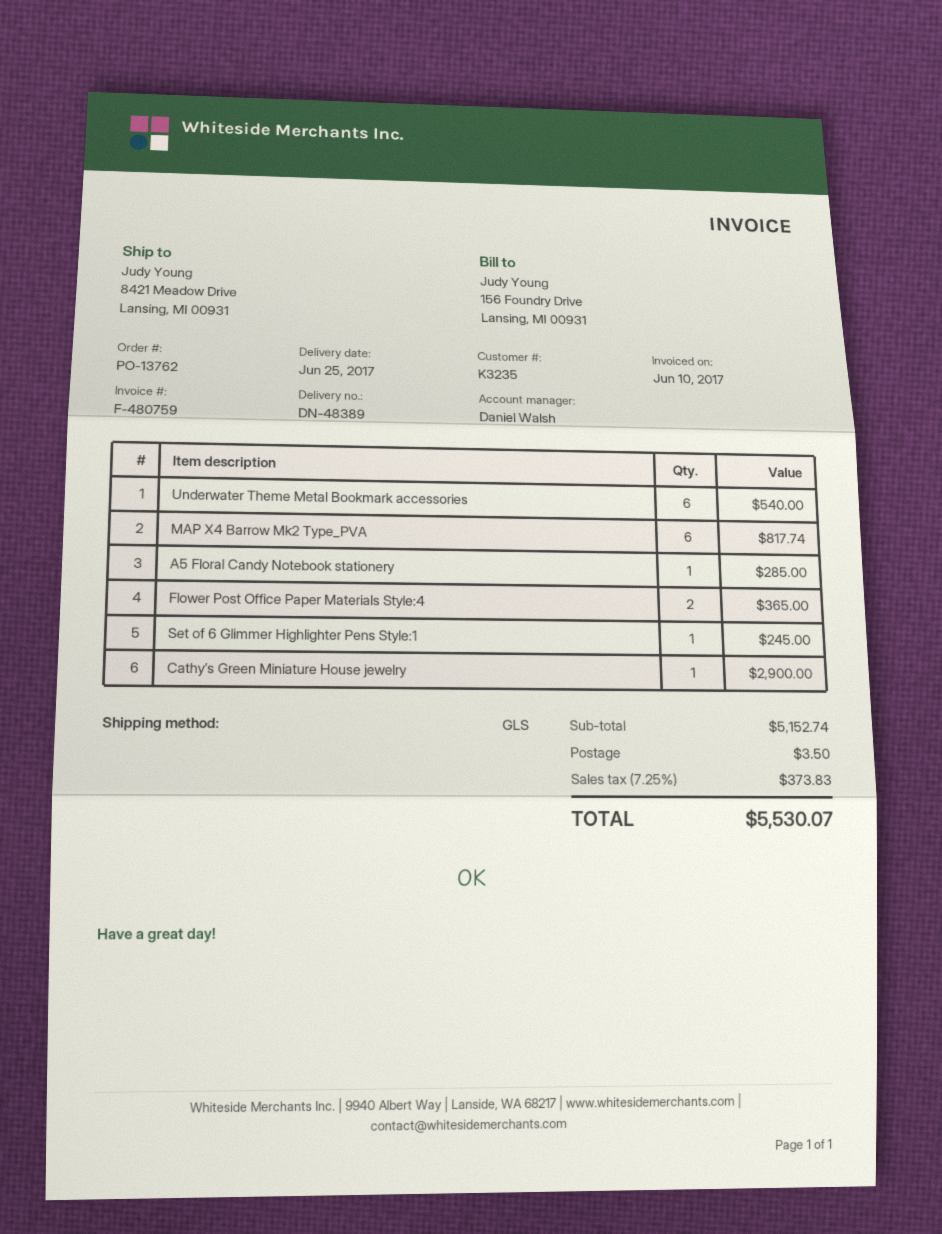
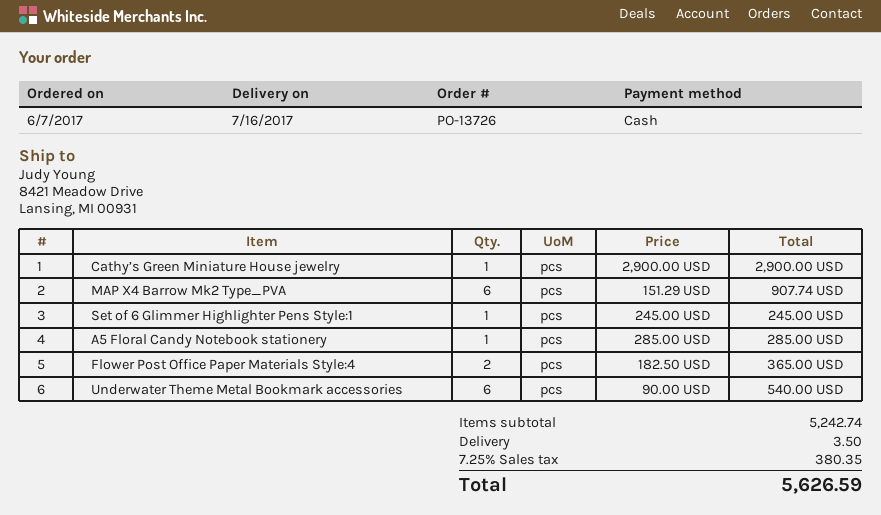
order number: PO-13762 -> PO-13726
delivery date: 2017-06-25 -> 2017-07-16
MAP X4 Barrow Mk2 Type_PVA: 6 for 817.74 -> 6 for 907.74
subtotal: 5152.74 -> 5242.74
tax: 7.25% = 373.83 -> 7.25% = 380.35
total: 5530.07 -> 5626.59

